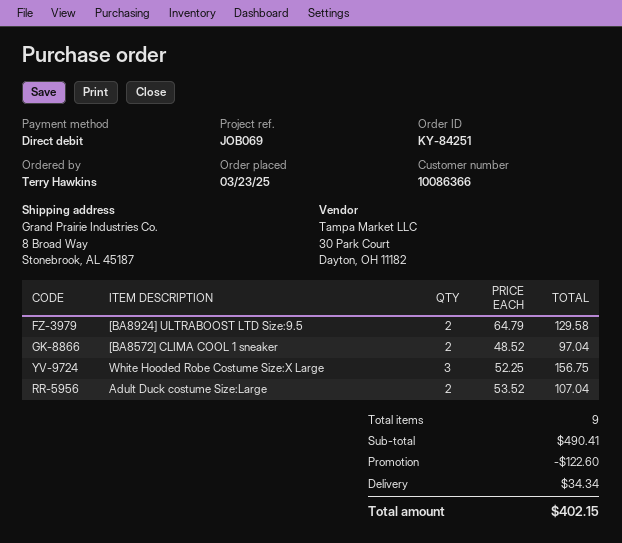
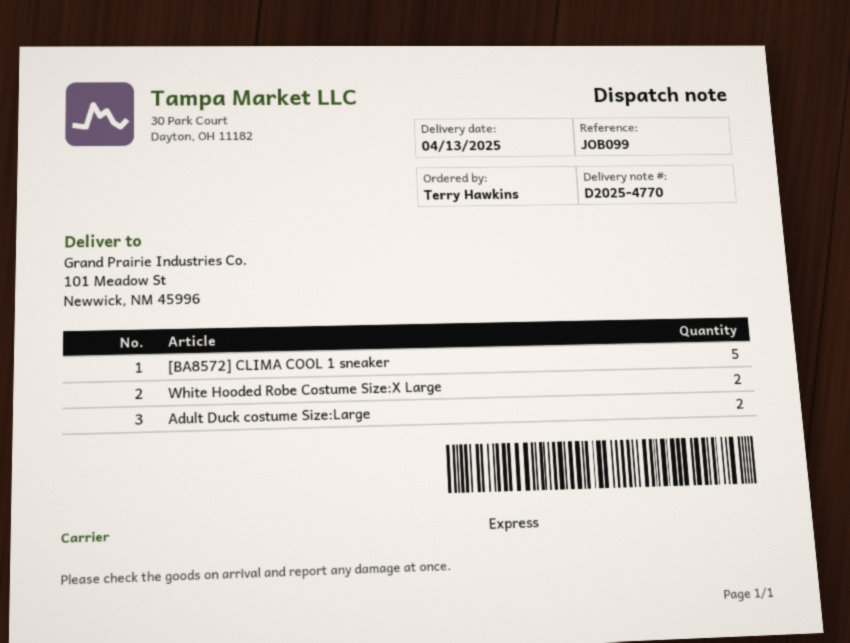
reference: JOB069 -> JOB099
ship to: 8 Broad Way, Stonebrook, AL 45187 -> 101 Meadow St, Newwick, NM 45996
[BA8924] ULTRABOOST LTD Size:9.5: 2 -> none
[BA8572] CLIMA COOL 1 sneaker: 2 -> 5
White Hooded Robe Costume Size:X Large: 3 -> 2

